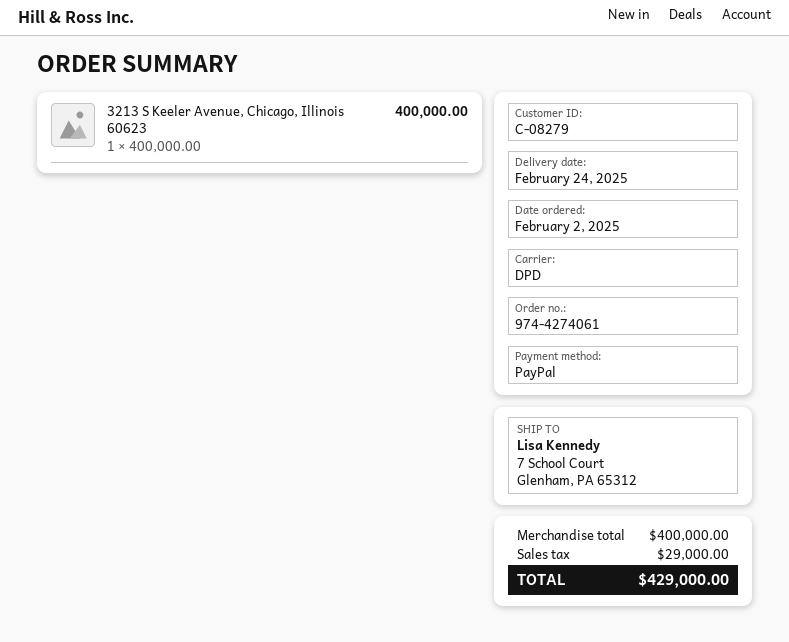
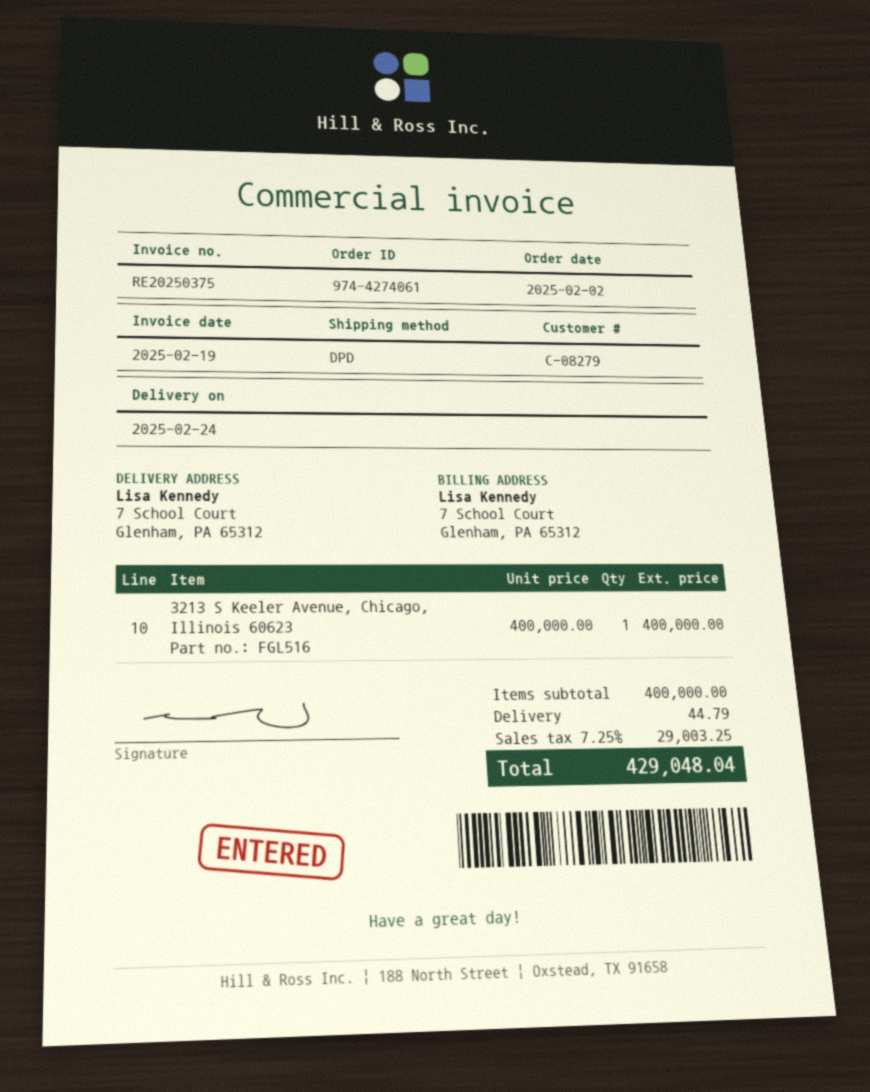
shipping: none -> 44.79
tax: 29000.00 -> 29003.25
total: 429000.00 -> 429048.04

